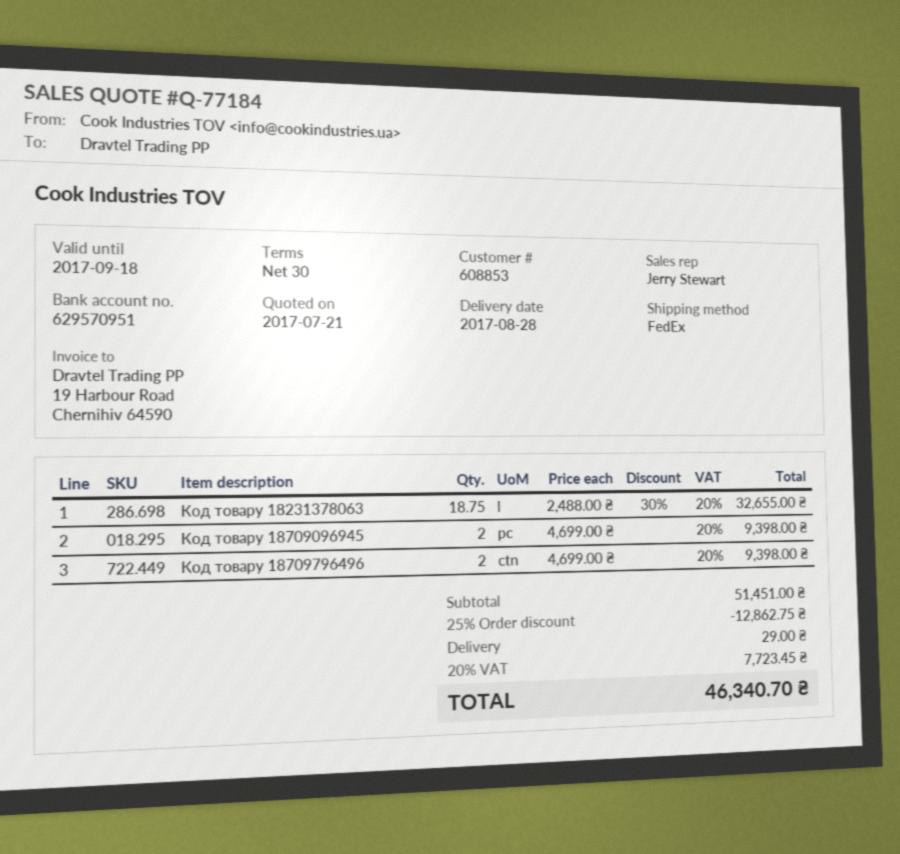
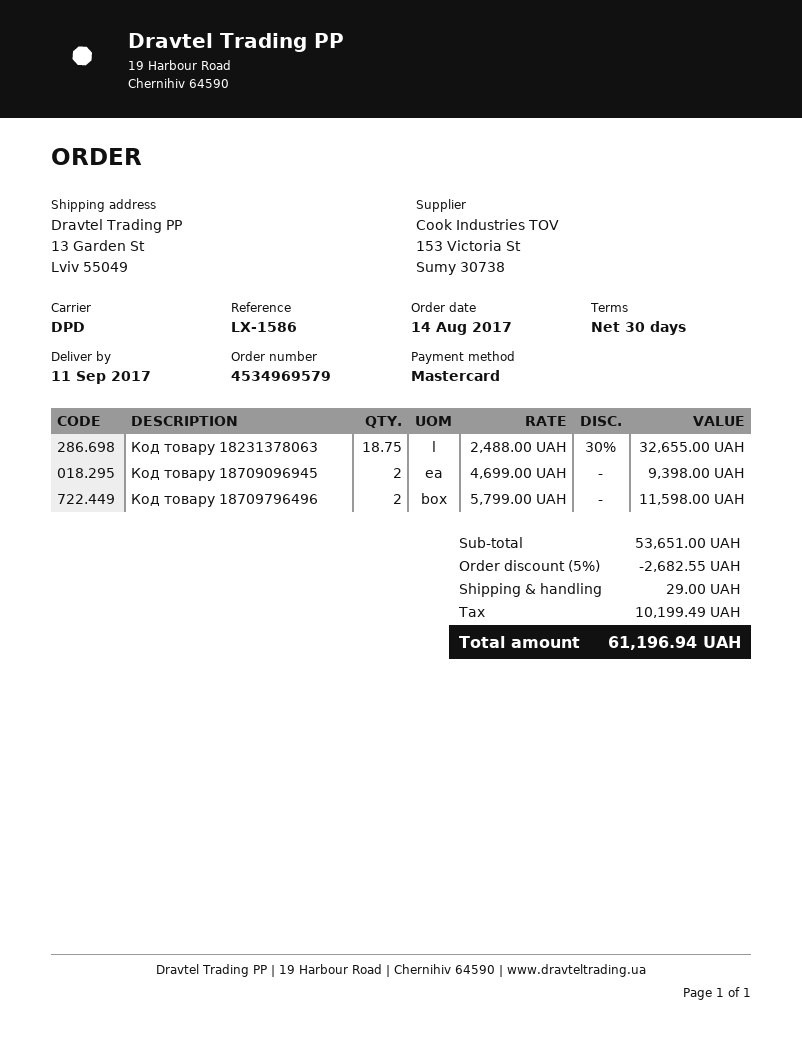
delivery date: 2017-08-28 -> 2017-09-11
shipping method: FedEx -> DPD
Код товару 18709796496: 2 x 4699.00 = 9398.00 -> 2 x 5799.00 = 11598.00
subtotal: 51451.00 -> 53651.00
discount: 25% = 12862.75 -> 5% = 2682.55
tax: 7723.45 -> 10199.49
total: 46340.70 -> 61196.94

